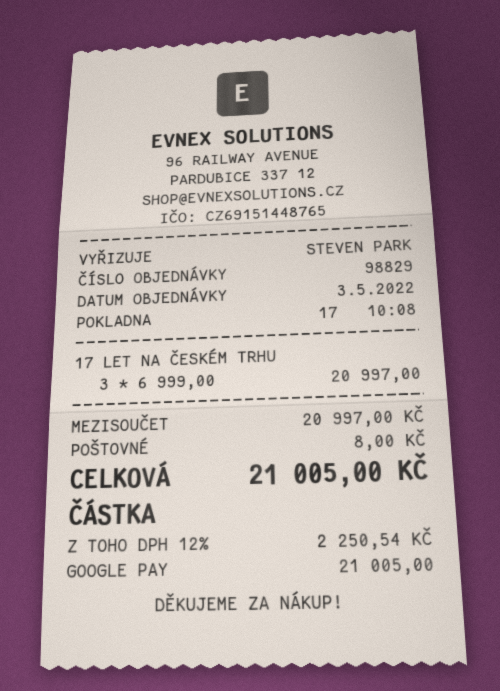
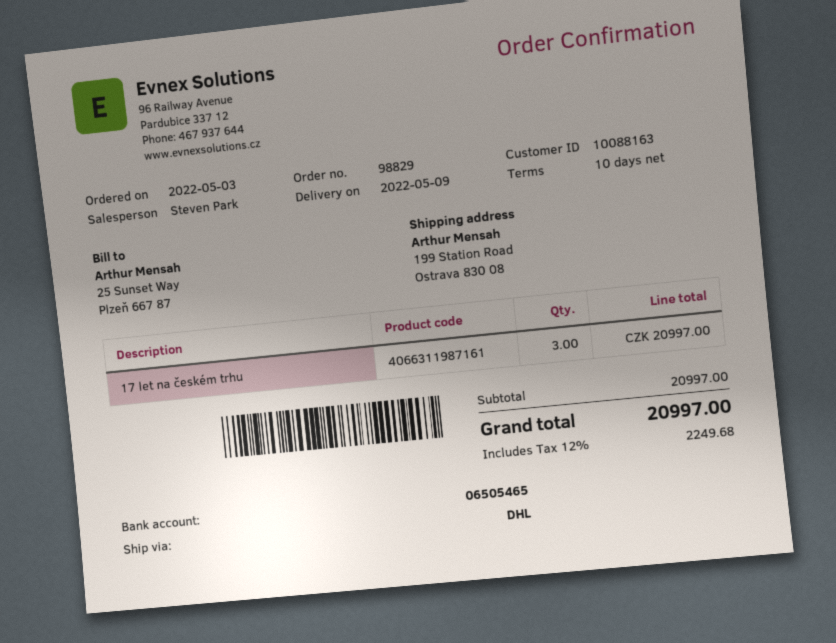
shipping: 8.00 -> none
tax: 12% = 2250.54 -> 12% = 2249.68
total: 21005.00 -> 20997.00

